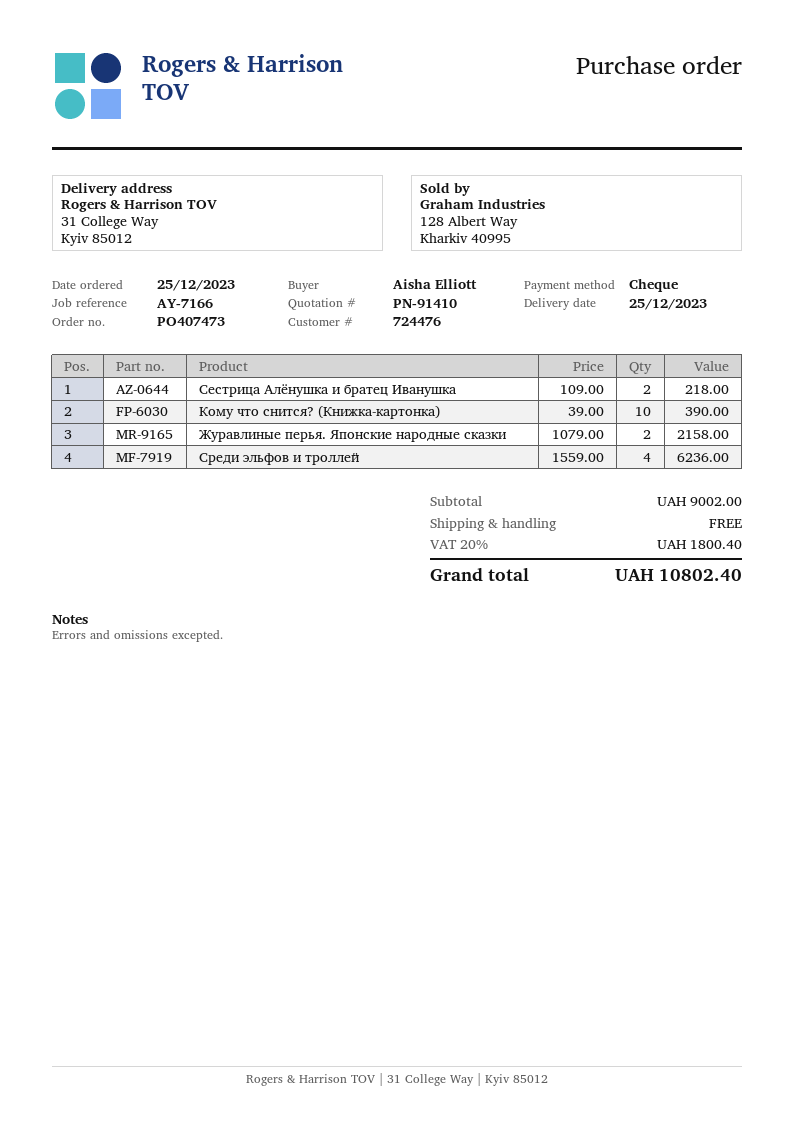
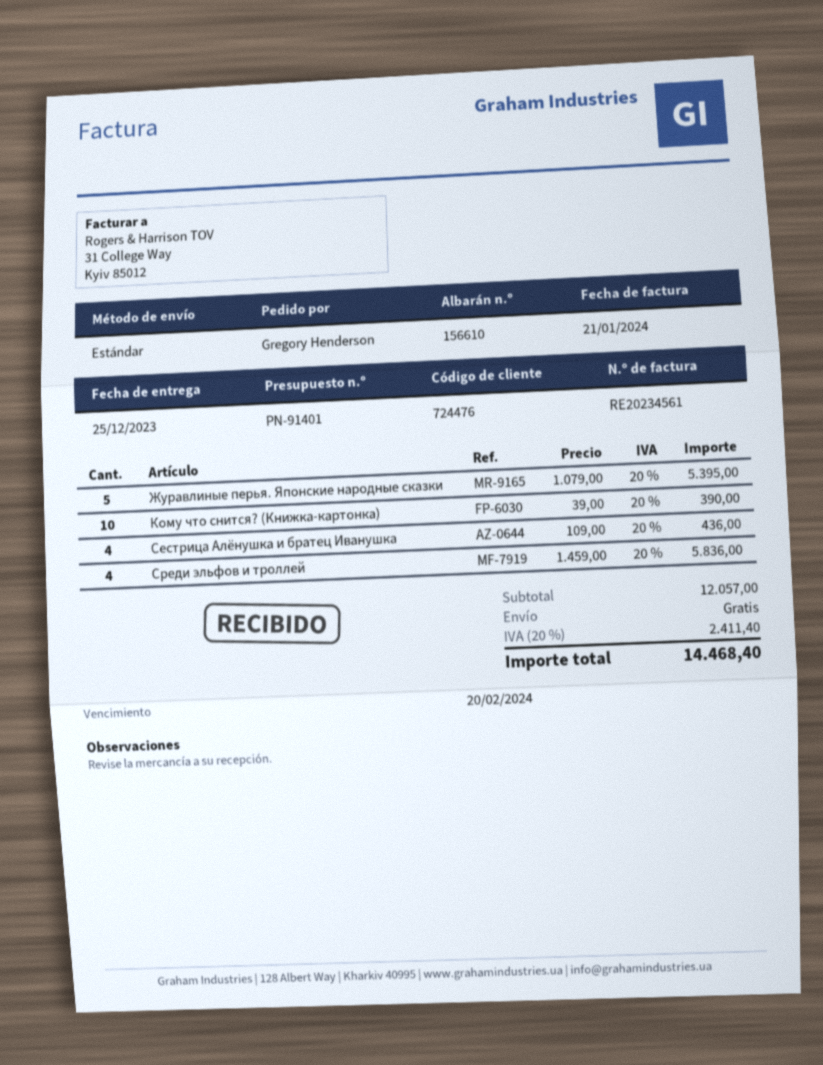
quote number: PN-91410 -> PN-91401
ordered by: Aisha Elliott -> Gregory Henderson
Сестрица Алёнушка и братец Иванушка: 2 x 109.00 = 218.00 -> 4 x 109.00 = 436.00
Журавлиные перья. Японские народные сказки: 2 x 1079.00 = 2158.00 -> 5 x 1079.00 = 5395.00
Среди эльфов и троллей: 4 x 1559.00 = 6236.00 -> 4 x 1459.00 = 5836.00
subtotal: 9002.00 -> 12057.00
tax: 20% = 1800.40 -> 20% = 2411.40
total: 10802.40 -> 14468.40

